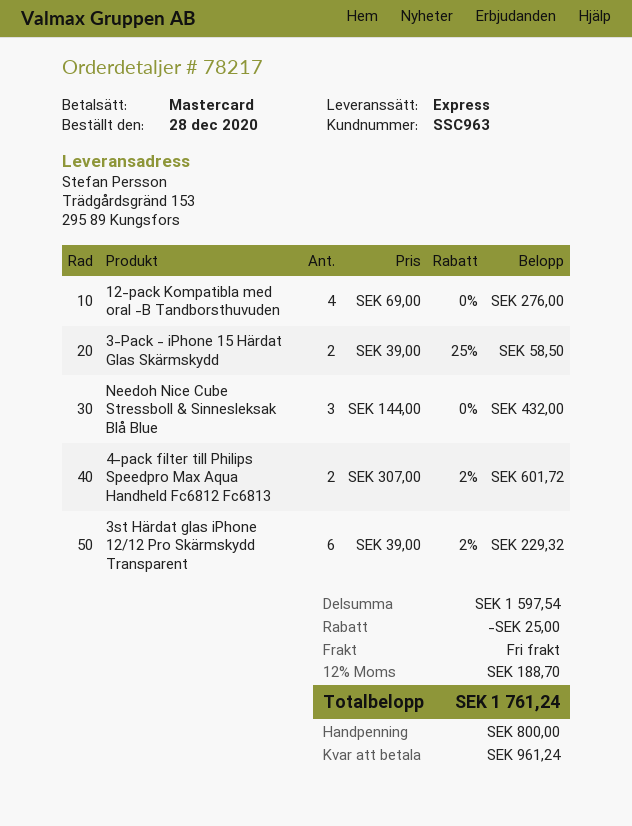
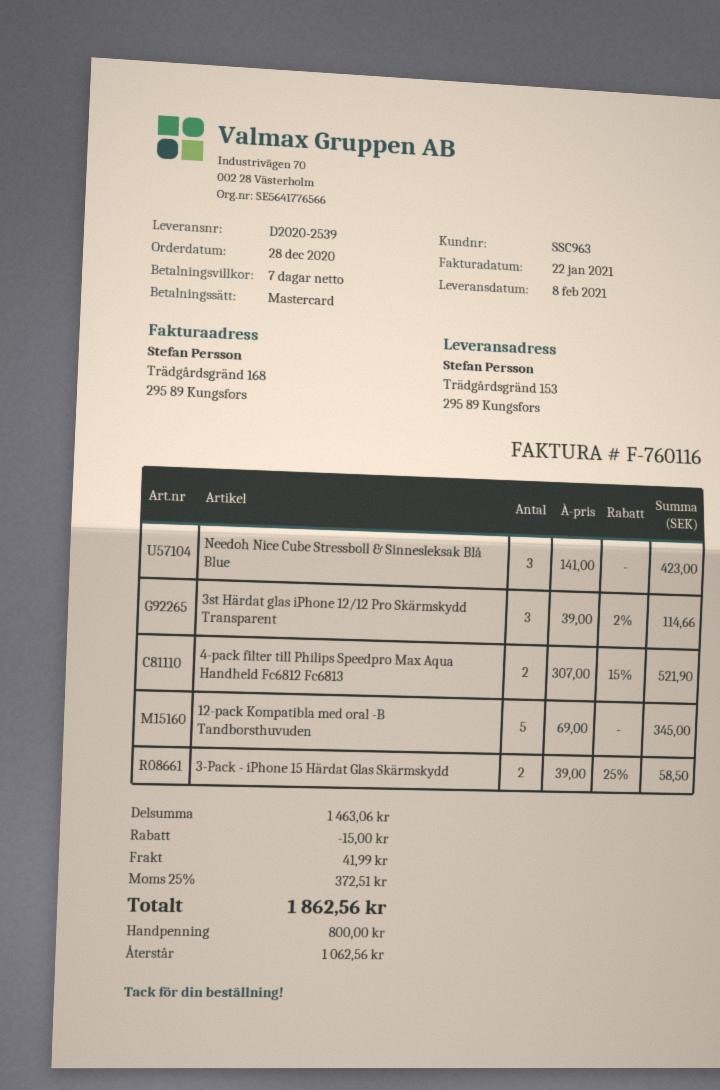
12-pack Kompatibla med oral -B Tandborsthuvuden: 4 x 69.00 = 276.00 -> 5 x 69.00 = 345.00
Needoh Nice Cube Stressboll & Sinnesleksak Blå Blue: 3 x 144.00 = 432.00 -> 3 x 141.00 = 423.00
4-pack filter till Philips Speedpro Max Aqua Handheld Fc6812 Fc6813: 2 x 307.00 - 2% = 601.72 -> 2 x 307.00 - 15% = 521.90
3st Härdat glas iPhone 12/12 Pro Skärmskydd Transparent: 6 x 39.00 - 2% = 229.32 -> 3 x 39.00 - 2% = 114.66
subtotal: 1597.54 -> 1463.06
discount: 25.00 -> 15.00
shipping: 0.00 -> 41.99
tax: 12% = 188.70 -> 25% = 372.51
total: 1761.24 -> 1862.56
balance: 961.24 -> 1062.56

